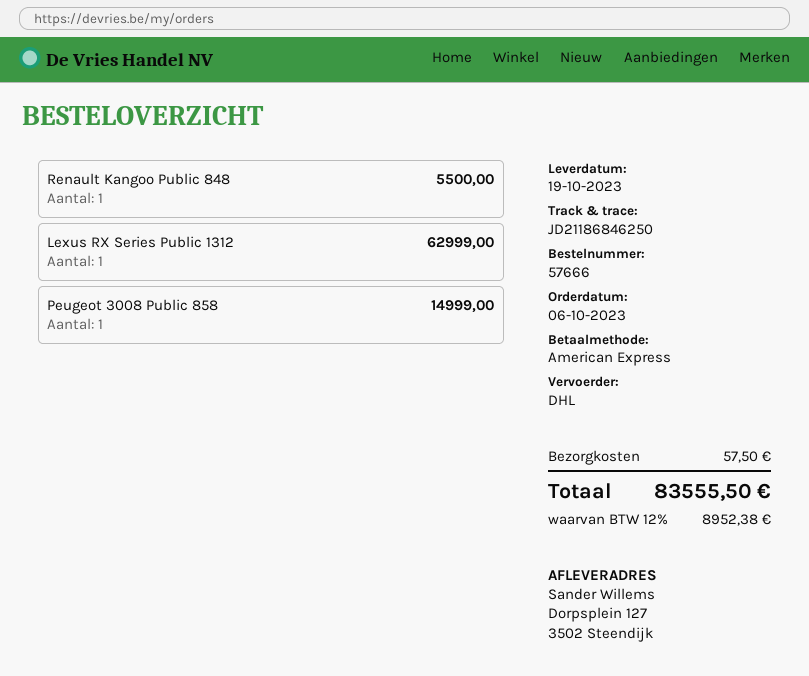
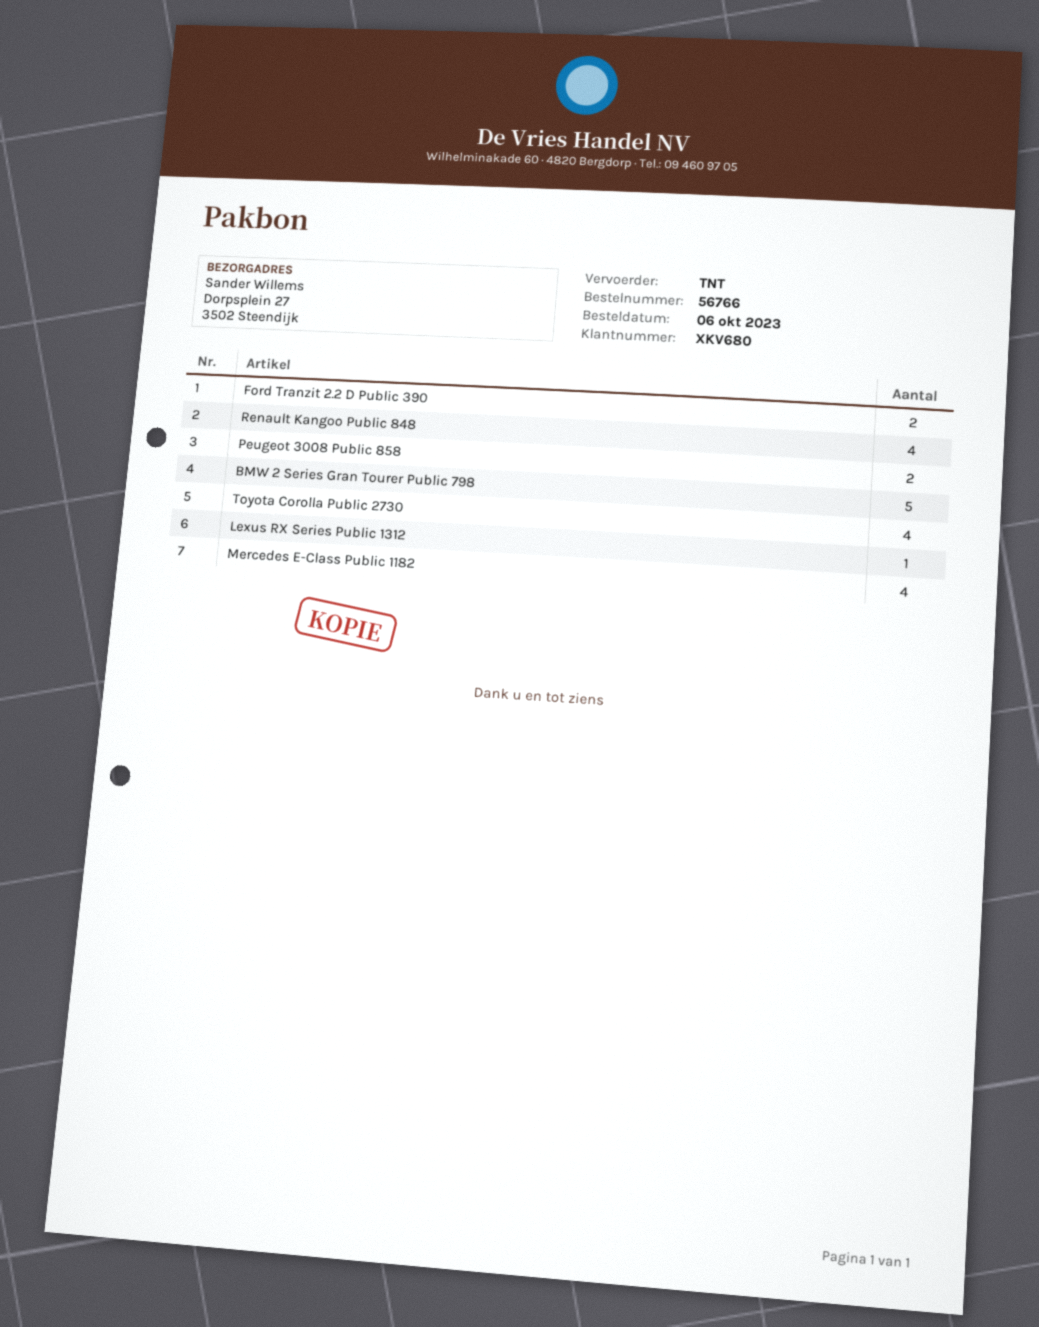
order number: 57666 -> 56766
shipping method: DHL -> TNT
ship to: Dorpsplein 127, 3502 Steendijk -> Dorpsplein 27, 3502 Steendijk
Renault Kangoo Public 848: 1 -> 4
Peugeot 3008 Public 858: 1 -> 2
Ford Tranzit 2.2 D Public 390: none -> 2
BMW 2 Series Gran Tourer Public 798: none -> 5
Toyota Corolla Public 2730: none -> 4
Mercedes E-Class Public 1182: none -> 4

